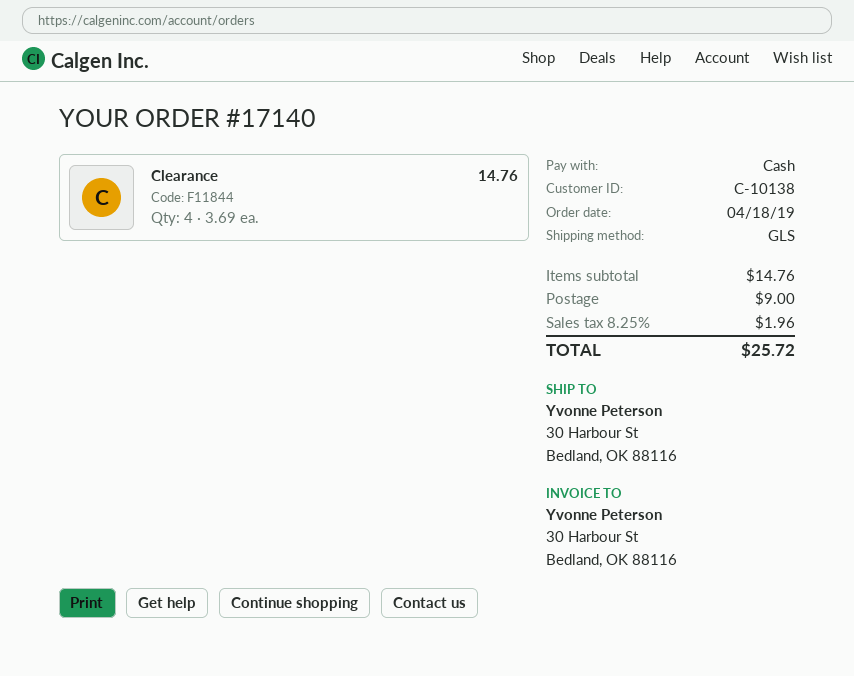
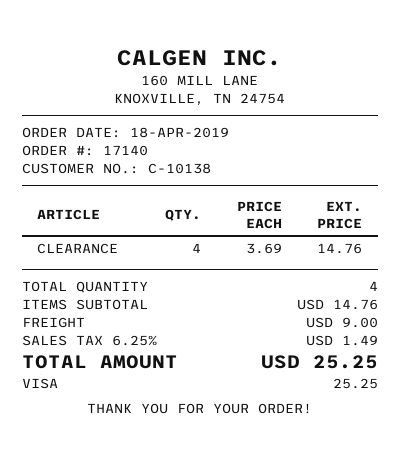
payment method: cash -> Visa
tax: 8.25% = 1.96 -> 6.25% = 1.49
total: 25.72 -> 25.25

